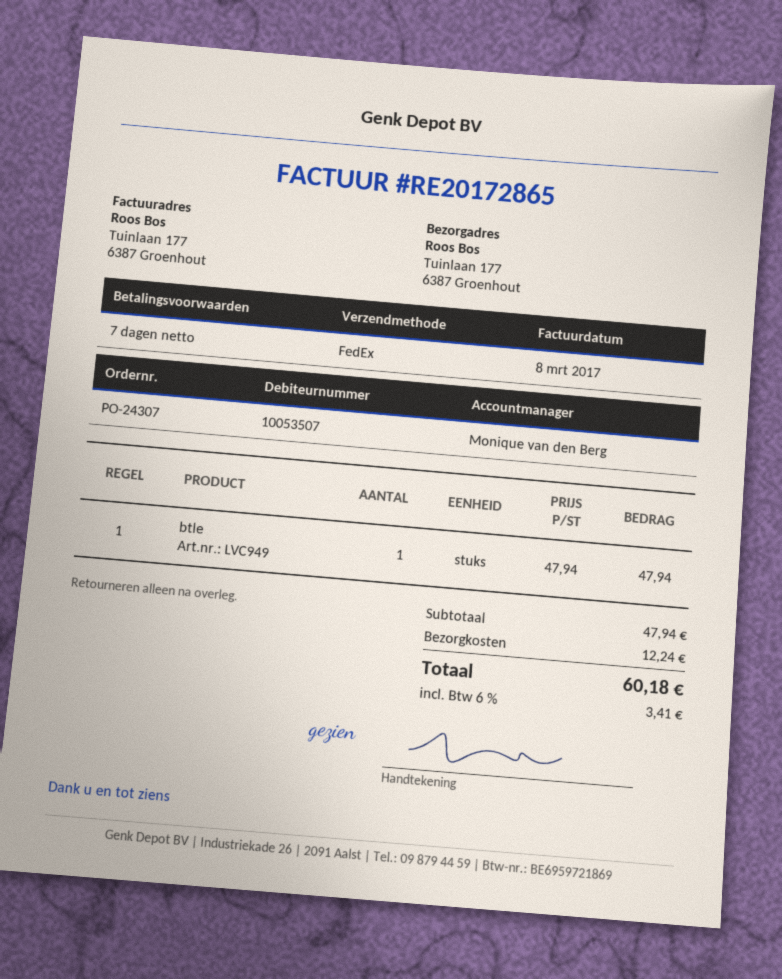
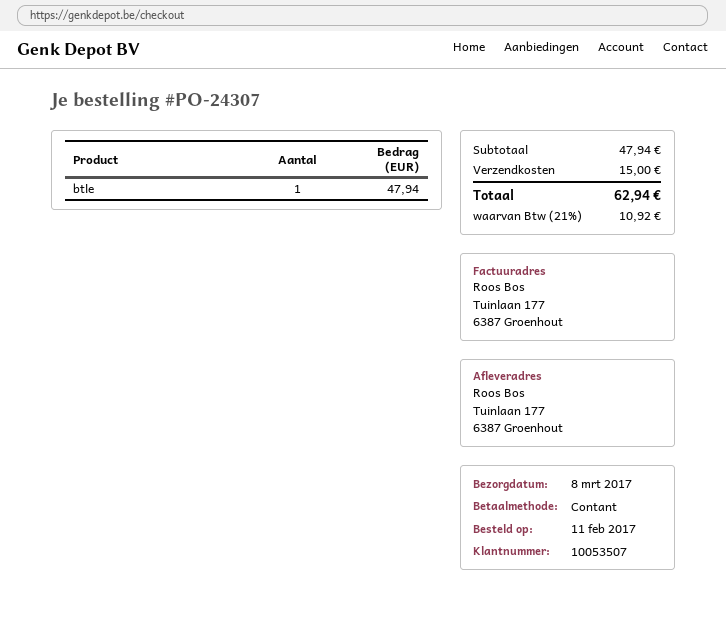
shipping: 12.24 -> 15.00
tax: 6% = 3.41 -> 21% = 10.92
total: 60.18 -> 62.94

